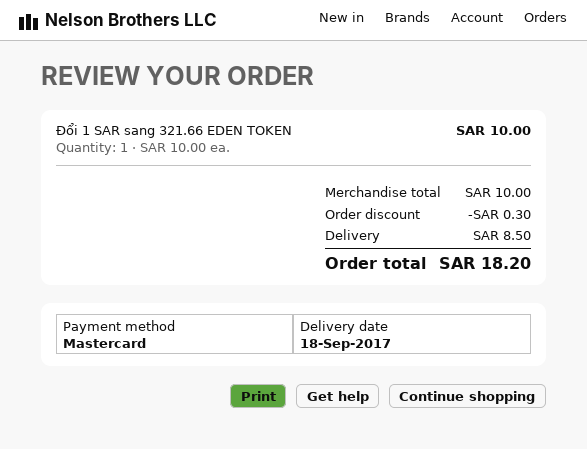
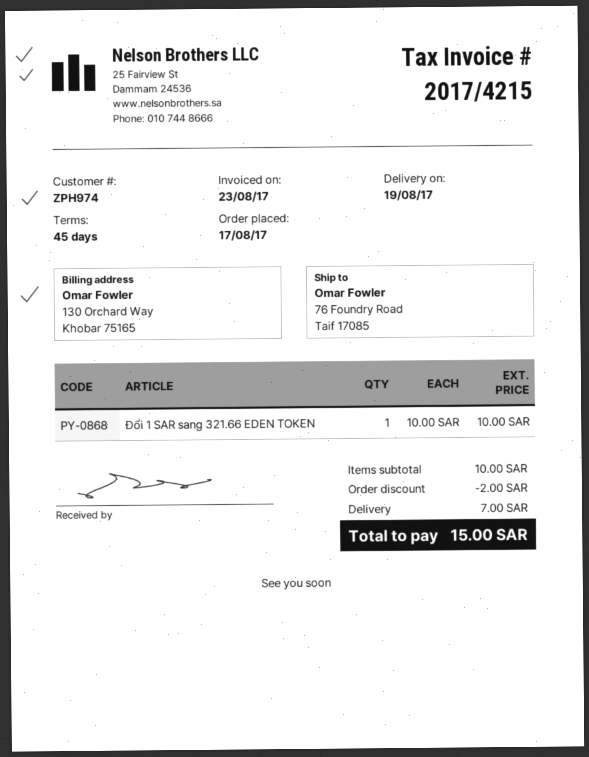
delivery date: 2017-09-18 -> 2017-08-19
discount: 0.30 -> 2.00
shipping: 8.50 -> 7.00
total: 18.20 -> 15.00

